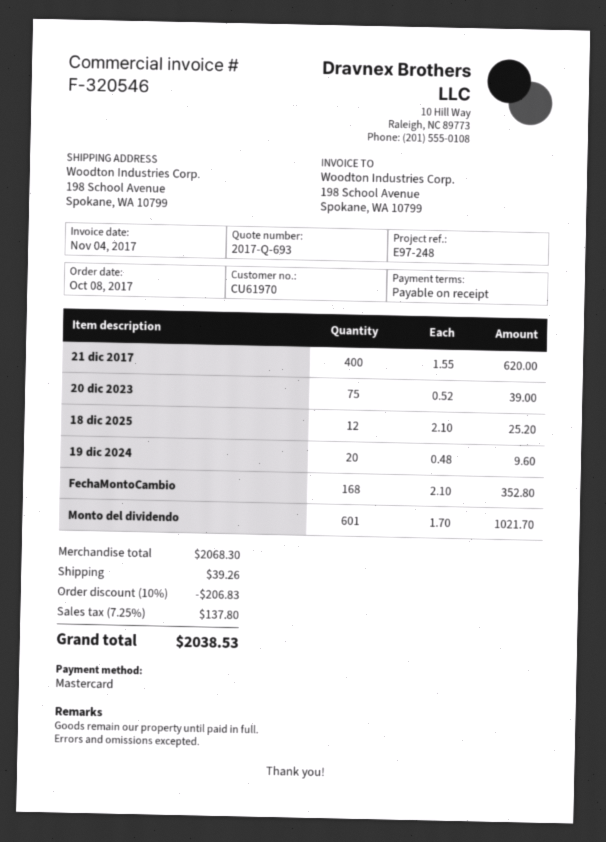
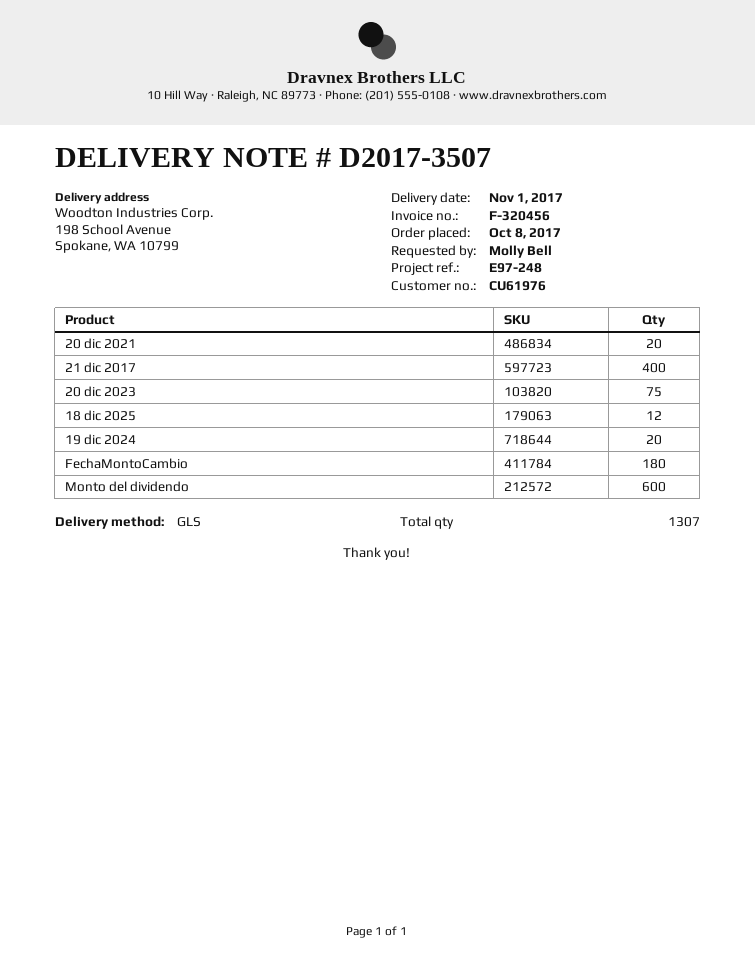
invoice number: F-320546 -> F-320456
customer number: CU61970 -> CU61976
FechaMontoCambio: 168 -> 180
Monto del dividendo: 601 -> 600
20 dic 2021: none -> 20

